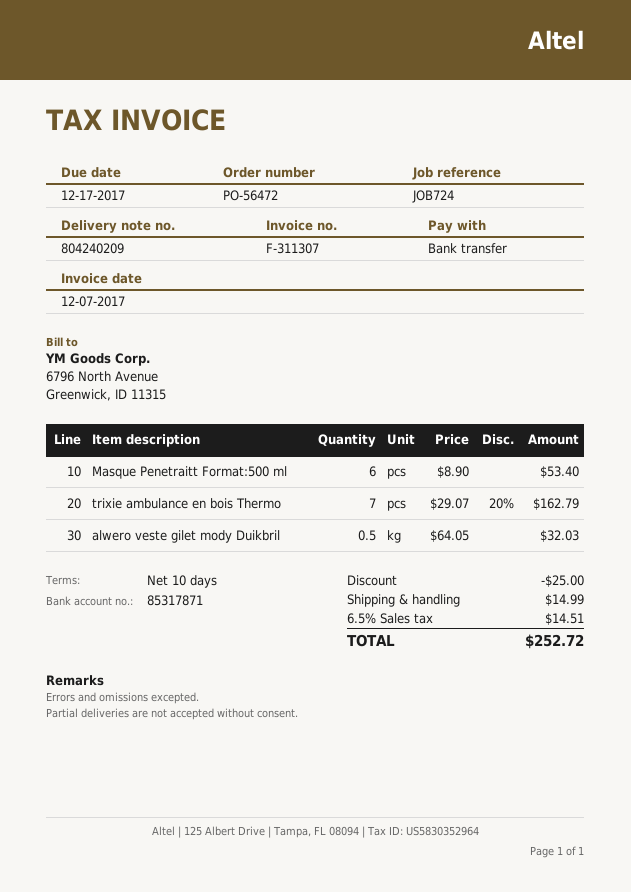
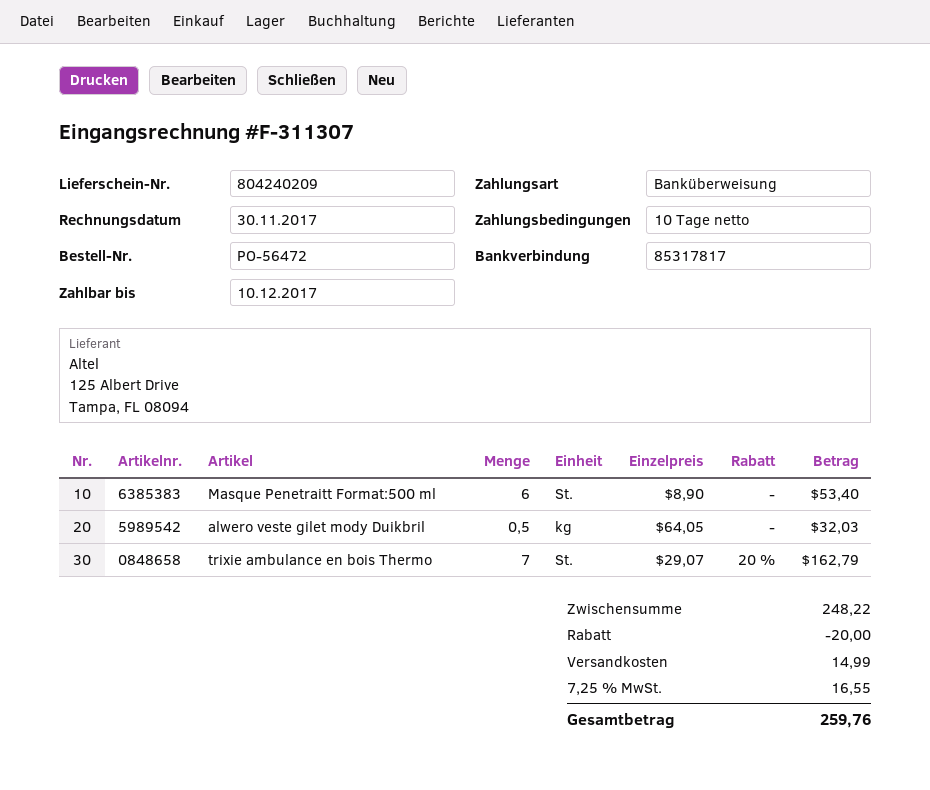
invoice date: 2017-12-07 -> 2017-11-30
due date: 2017-12-17 -> 2017-12-10
bank account: 85317871 -> 85317817
discount: 25.00 -> 20.00
tax: 6.5% = 14.51 -> 7.25% = 16.55
total: 252.72 -> 259.76

